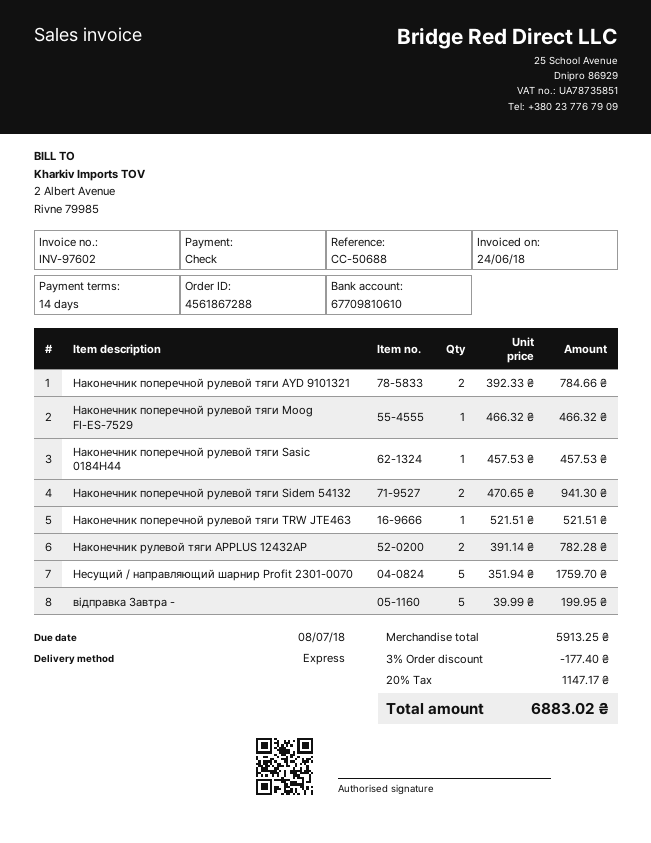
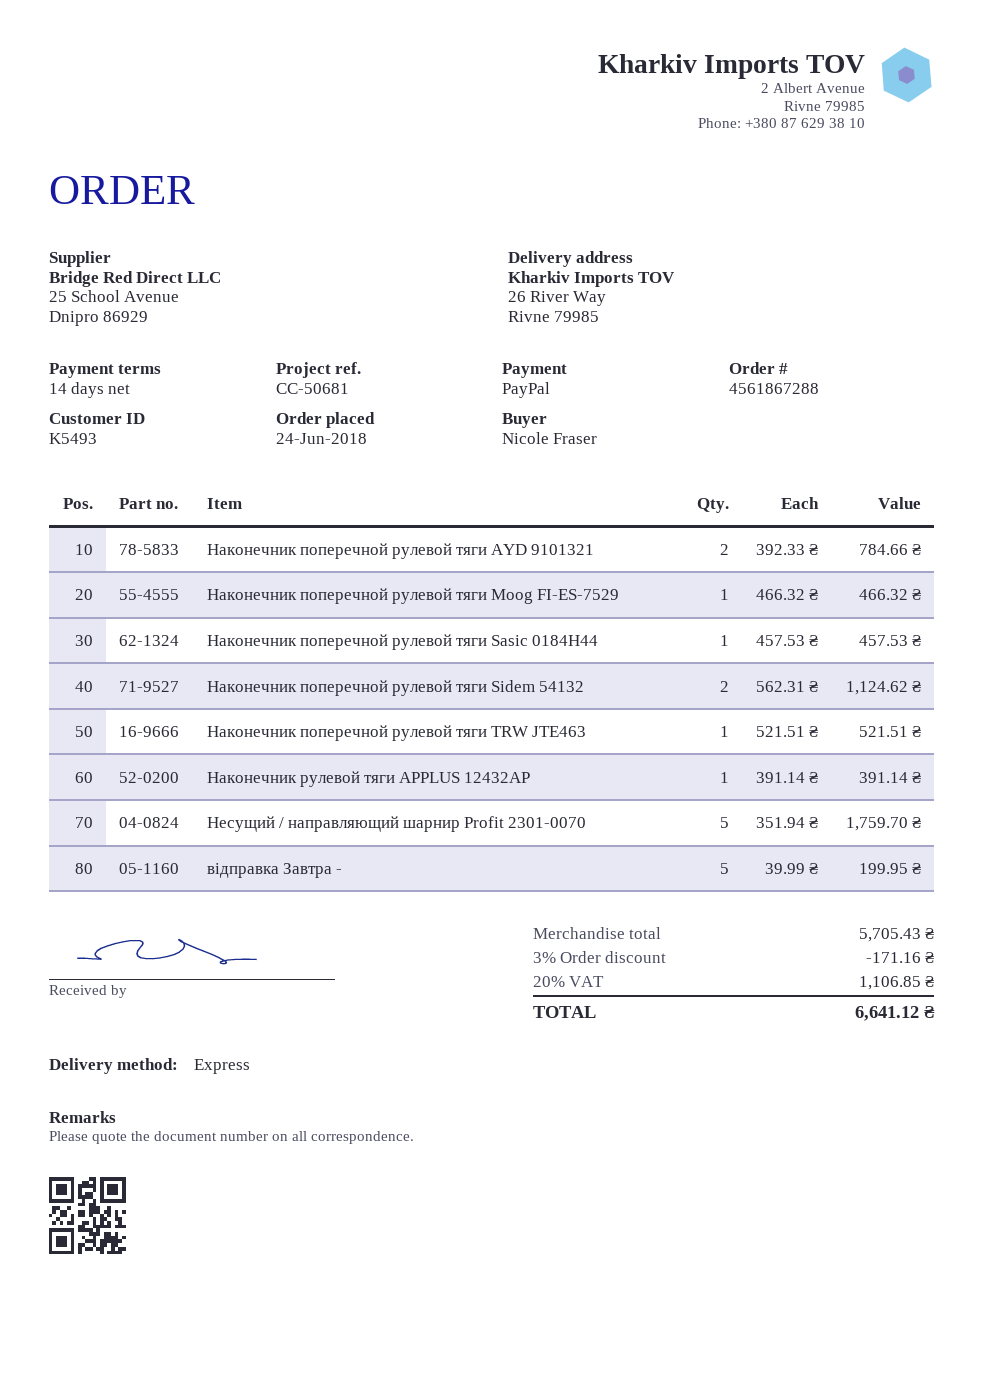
reference: CC-50688 -> CC-50681
payment method: cheque -> PayPal
Наконечник поперечной рулевой тяги Sidem 54132: 2 x 470.65 = 941.30 -> 2 x 562.31 = 1124.62
Наконечник рулевой тяги APPLUS 12432AP: 2 x 391.14 = 782.28 -> 1 x 391.14 = 391.14
subtotal: 5913.25 -> 5705.43
discount: 3% = 177.40 -> 3% = 171.16
tax: 20% = 1147.17 -> 20% = 1106.85
total: 6883.02 -> 6641.12

